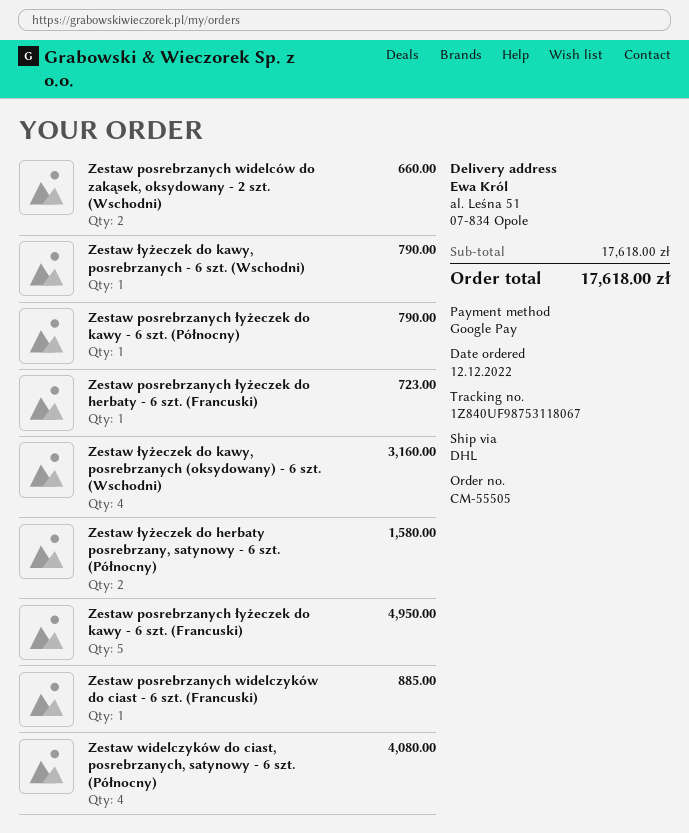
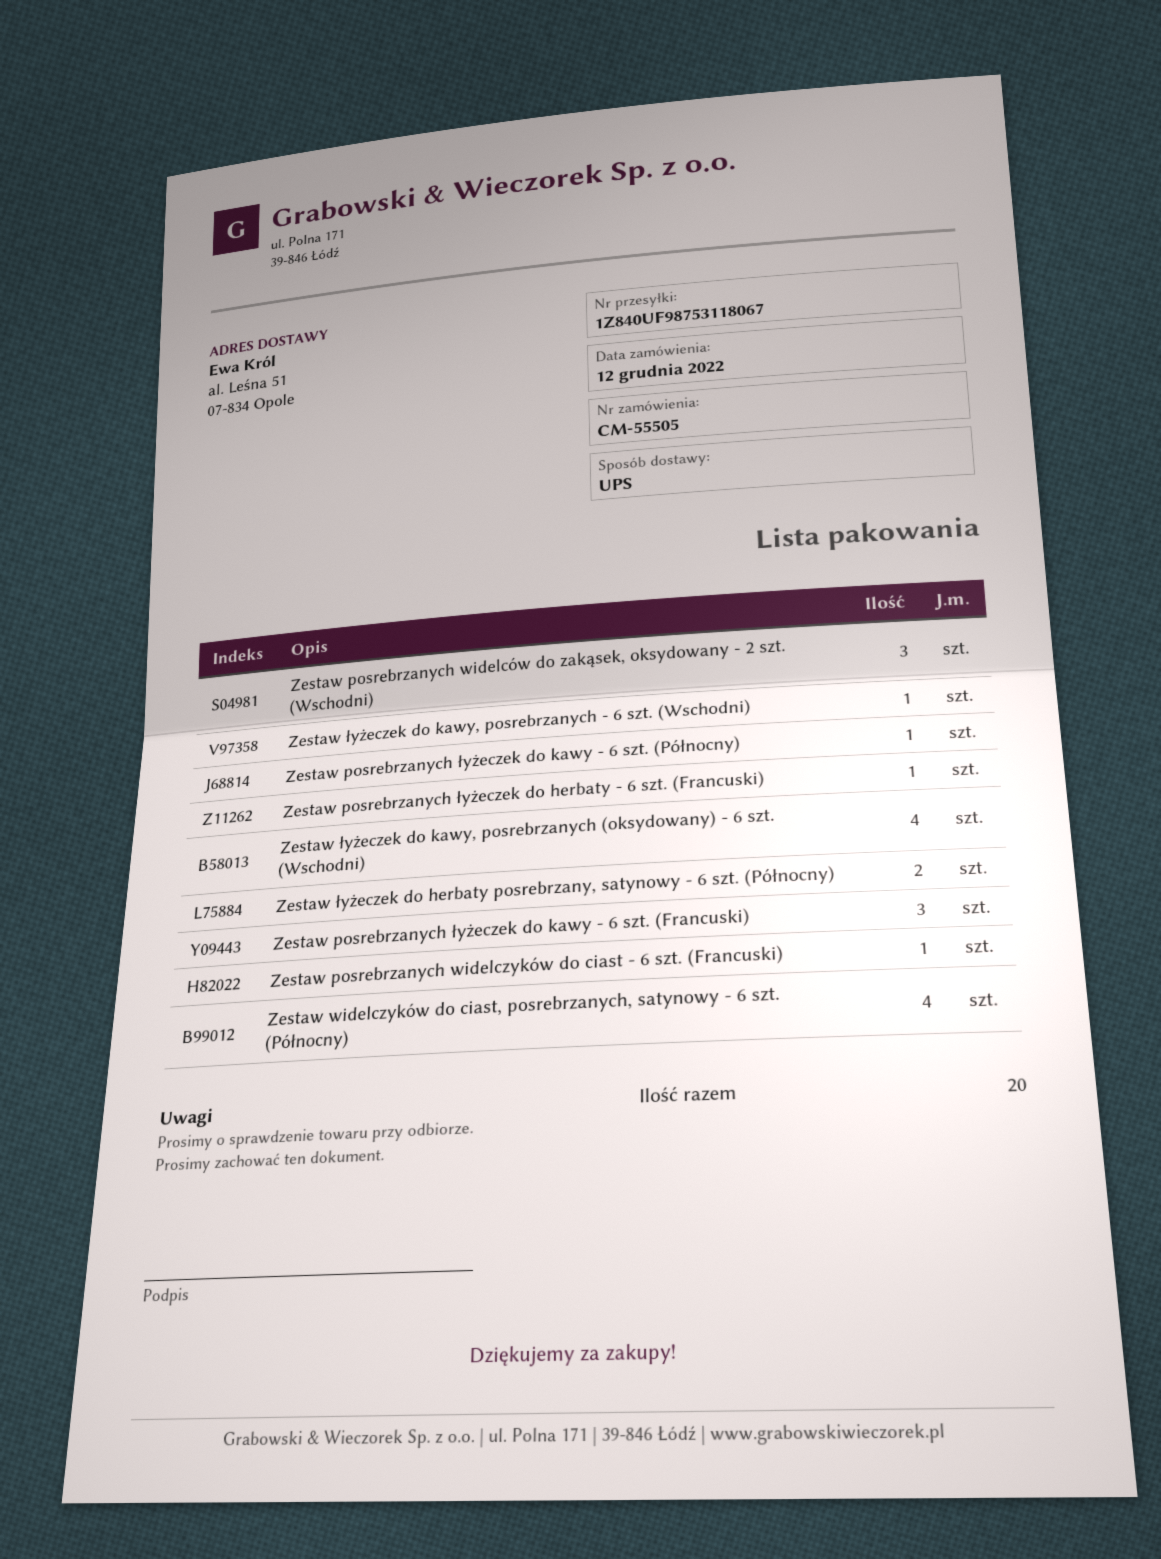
shipping method: DHL -> UPS
Zestaw posrebrzanych widelców do zakąsek, oksydowany - 2 szt. (Wschodni): 2 -> 3
Zestaw posrebrzanych łyżeczek do kawy - 6 szt. (Francuski): 5 -> 3

